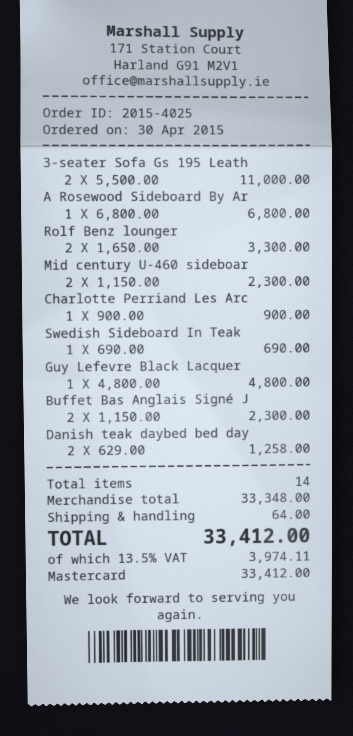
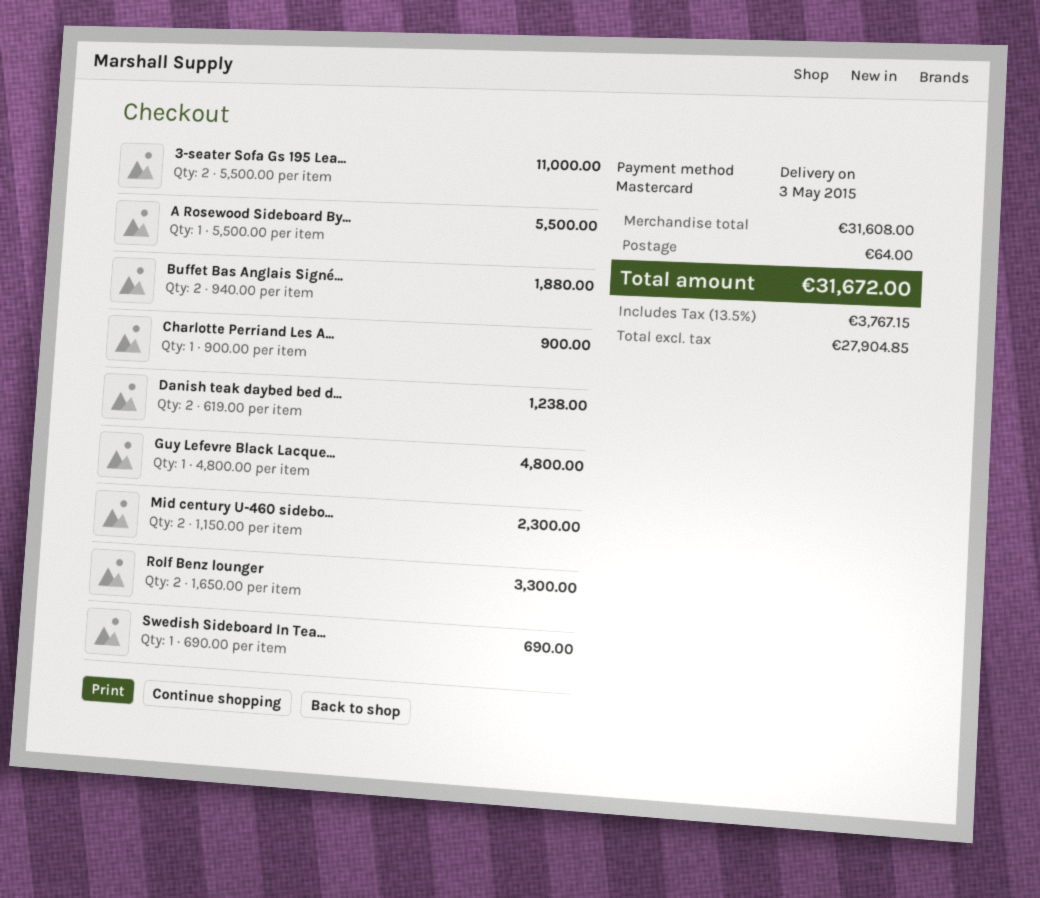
A Rosewood Sideboard By Ar: 1 x 6800.00 = 6800.00 -> 1 x 5500.00 = 5500.00
Buffet Bas Anglais Signé J: 2 x 1150.00 = 2300.00 -> 2 x 940.00 = 1880.00
Danish teak daybed bed day: 2 x 629.00 = 1258.00 -> 2 x 619.00 = 1238.00
subtotal: 33348.00 -> 31608.00
tax: 13.5% = 3974.11 -> 13.5% = 3767.15
total: 33412.00 -> 31672.00

